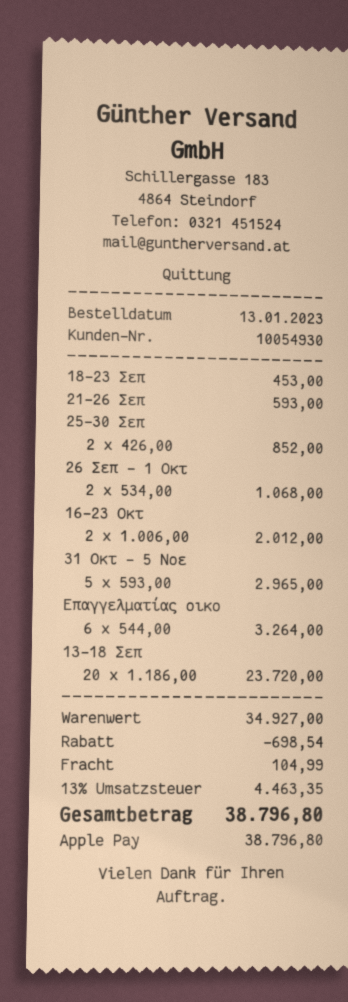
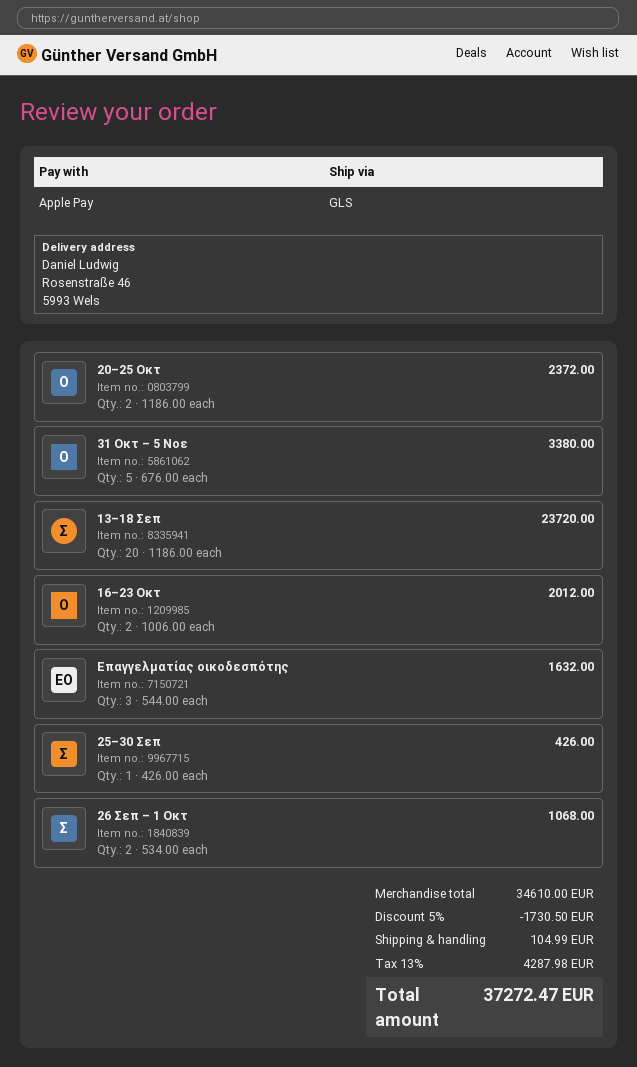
18–23 Σεπ: 1 x 453.00 = 453.00 -> none
21–26 Σεπ: 1 x 593.00 = 593.00 -> none
25–30 Σεπ: 2 x 426.00 = 852.00 -> 1 x 426.00 = 426.00
31 Οκτ – 5 Νοε: 5 x 593.00 = 2965.00 -> 5 x 676.00 = 3380.00
Επαγγελματίας οικο: 6 x 544.00 = 3264.00 -> 3 x 544.00 = 1632.00
20–25 Οκτ: none -> 2 x 1186.00 = 2372.00
subtotal: 34927.00 -> 34610.00
discount: 698.54 -> 1730.50
tax: 13% = 4463.35 -> 13% = 4287.98
total: 38796.80 -> 37272.47

